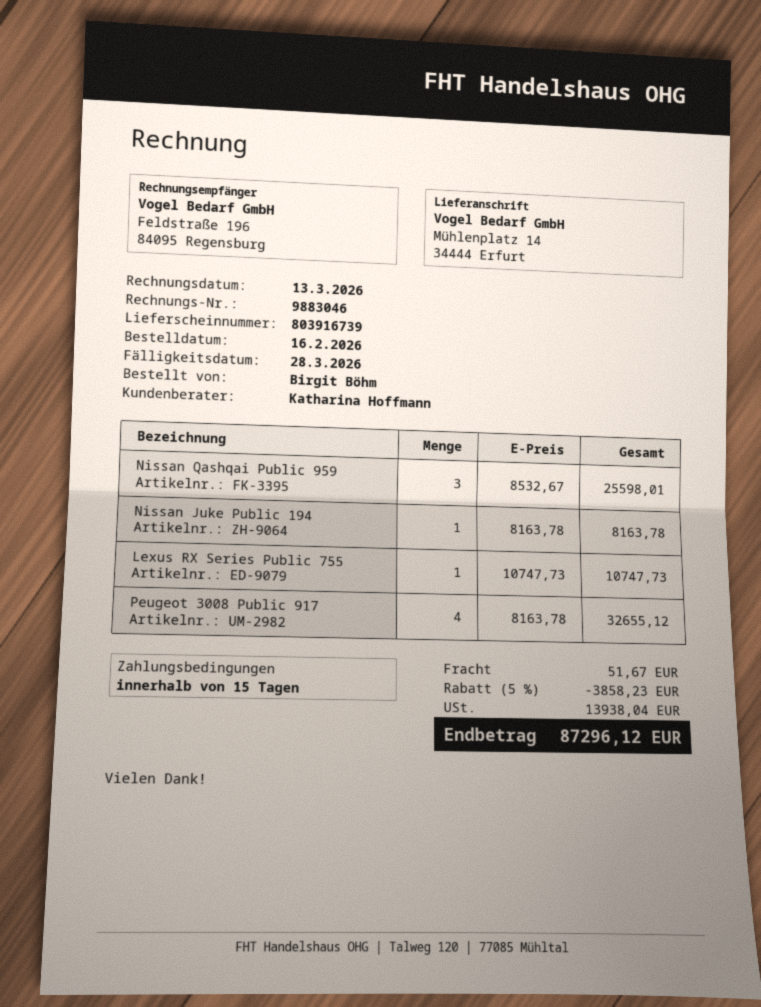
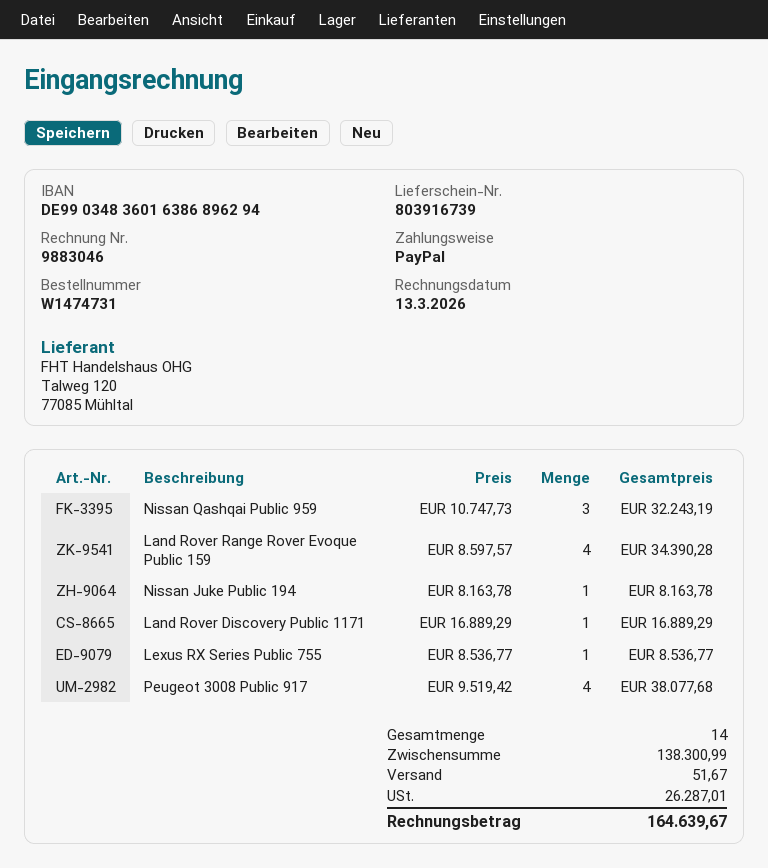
Nissan Qashqai Public 959: 3 x 8532.67 = 25598.01 -> 3 x 10747.73 = 32243.19
Lexus RX Series Public 755: 1 x 10747.73 = 10747.73 -> 1 x 8536.77 = 8536.77
Peugeot 3008 Public 917: 4 x 8163.78 = 32655.12 -> 4 x 9519.42 = 38077.68
Land Rover Range Rover Evoque Public 159: none -> 4 x 8597.57 = 34390.28
Land Rover Discovery Public 1171: none -> 1 x 16889.29 = 16889.29
discount: 5% = 3858.23 -> none
tax: 13938.04 -> 26287.01
total: 87296.12 -> 164639.67

